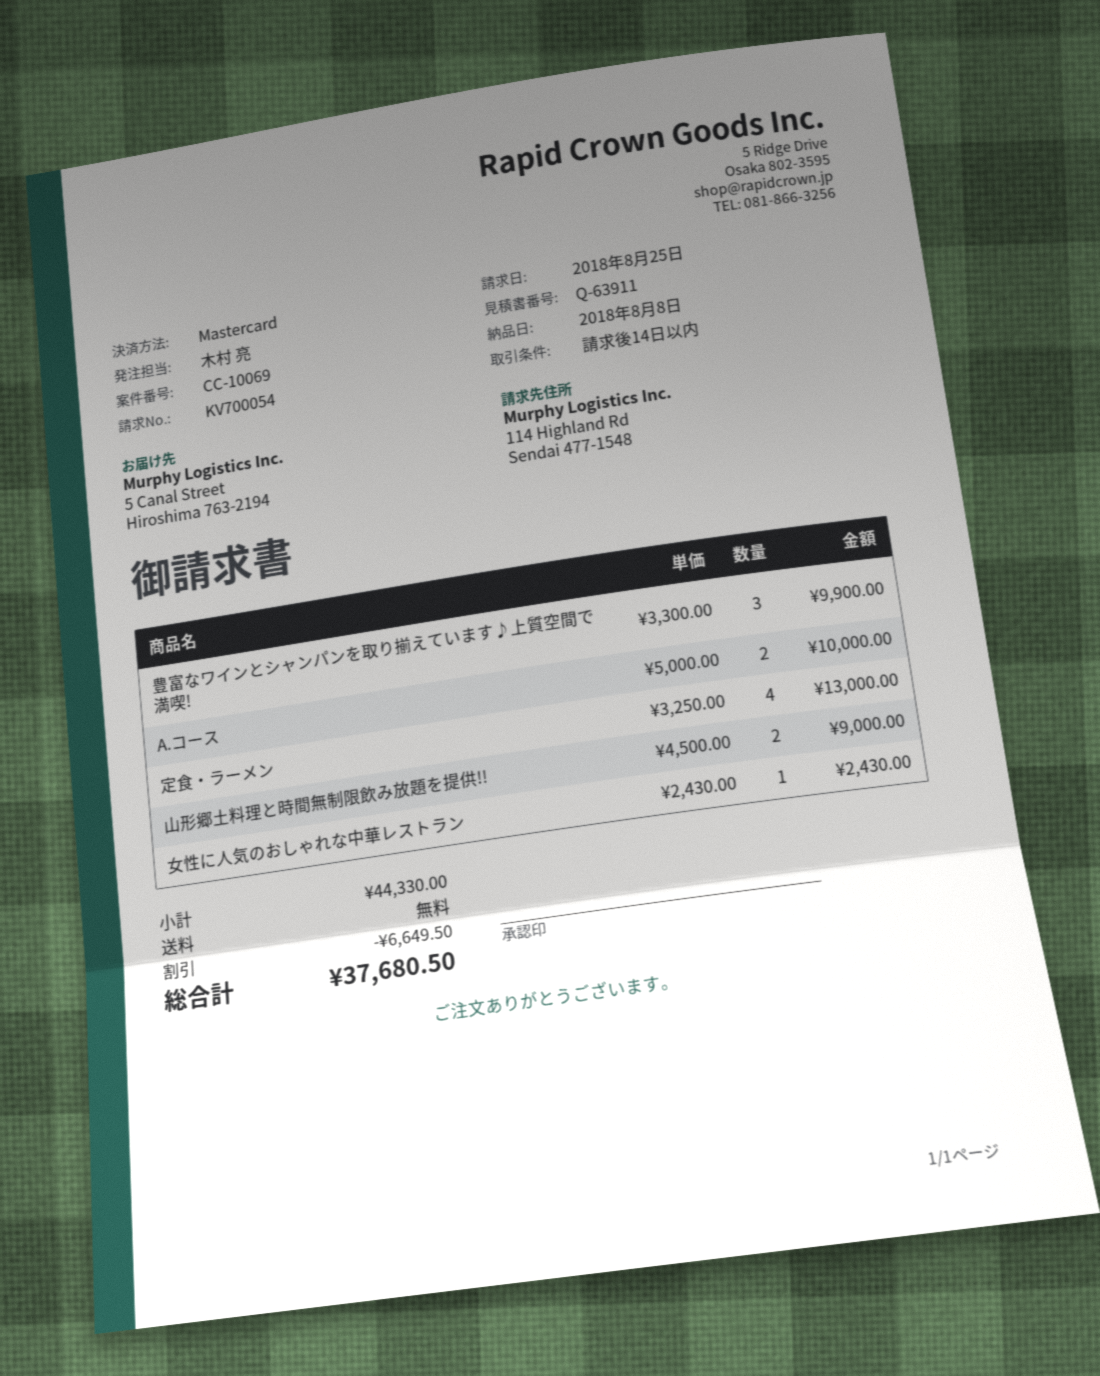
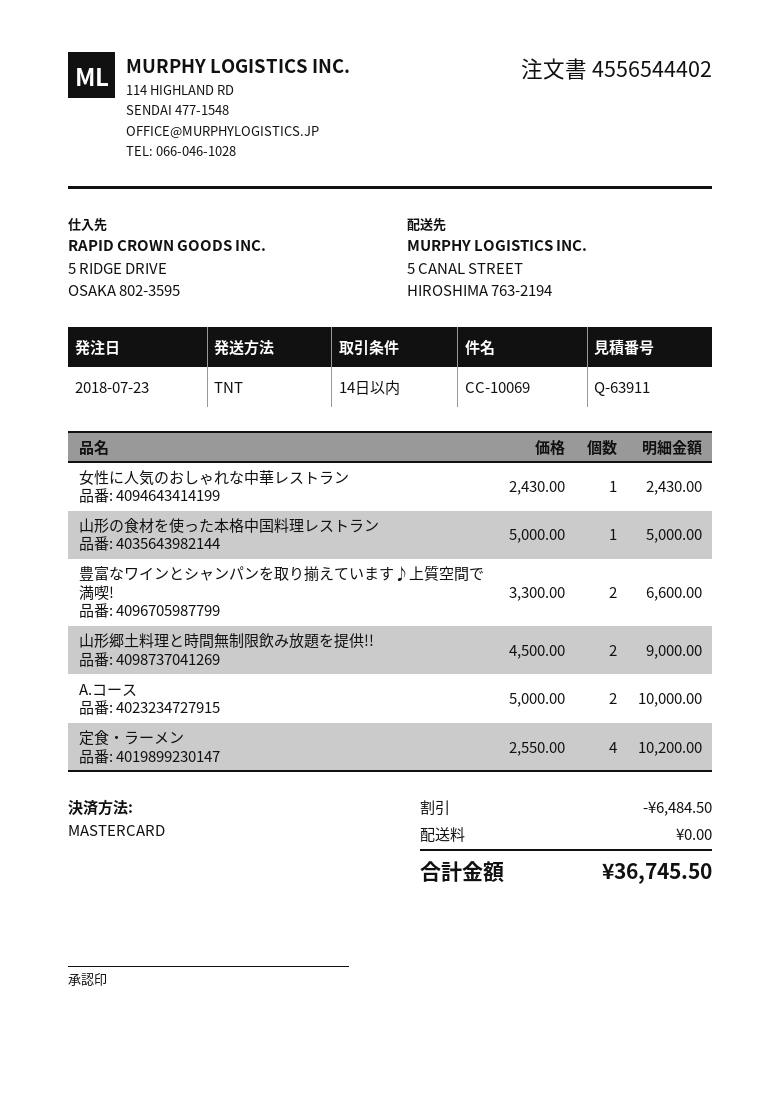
豊富なワインとシャンパンを取り揃えています♪上質空間で満喫!: 3 x 3300.00 = 9900.00 -> 2 x 3300.00 = 6600.00
定食・ラーメン: 4 x 3250.00 = 13000.00 -> 4 x 2550.00 = 10200.00
山形の食材を使った本格中国料理レストラン: none -> 1 x 5000.00 = 5000.00
discount: 6649.50 -> 6484.50
total: 37680.50 -> 36745.50

